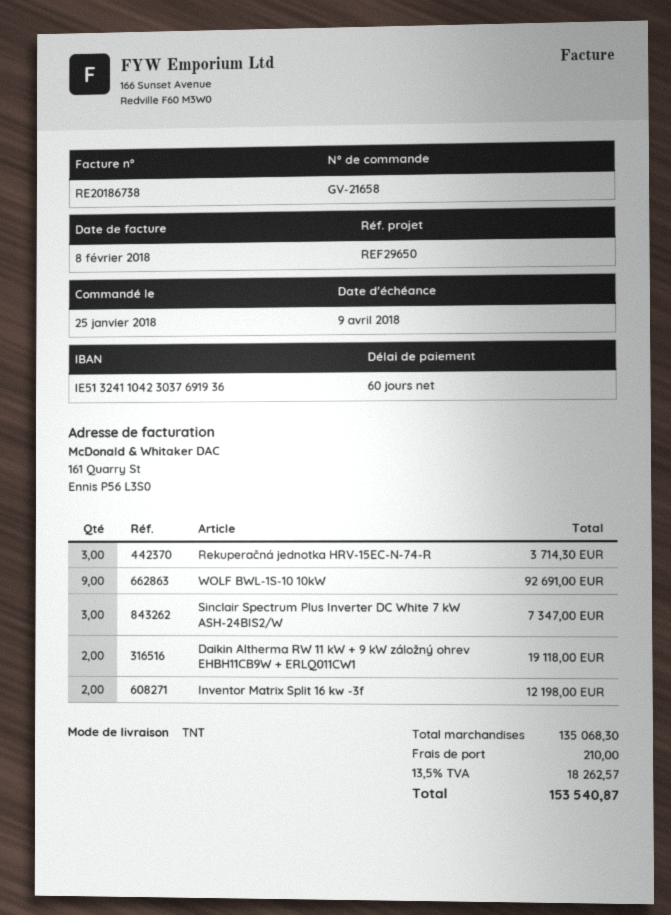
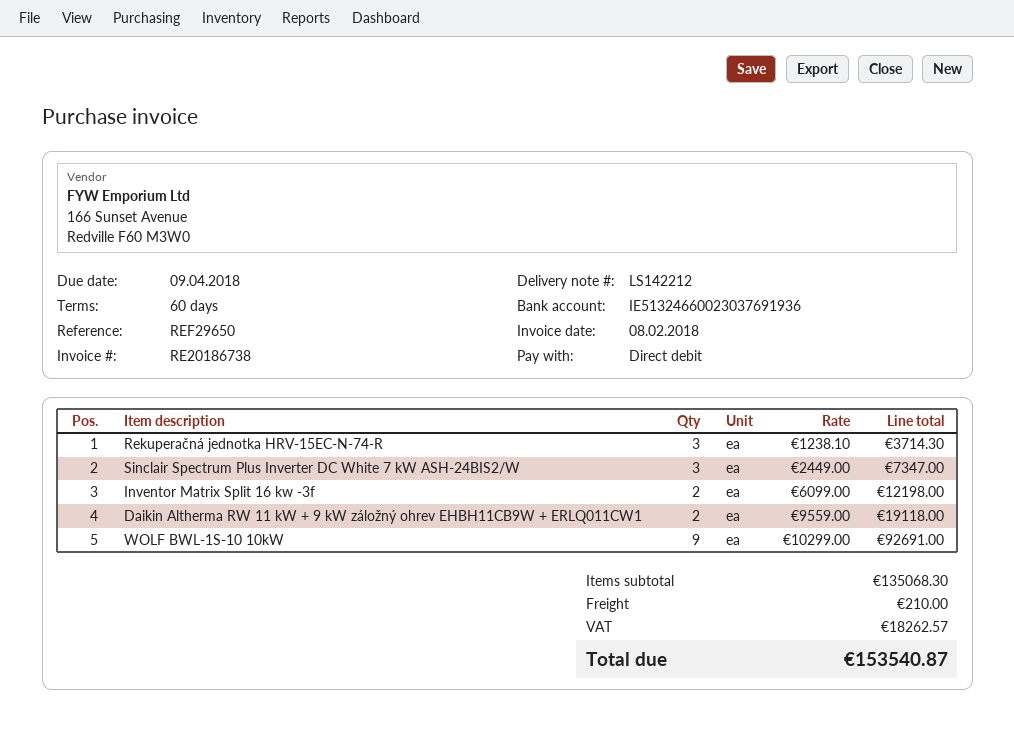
bank account: IE51324110423037691936 -> IE51324660023037691936

